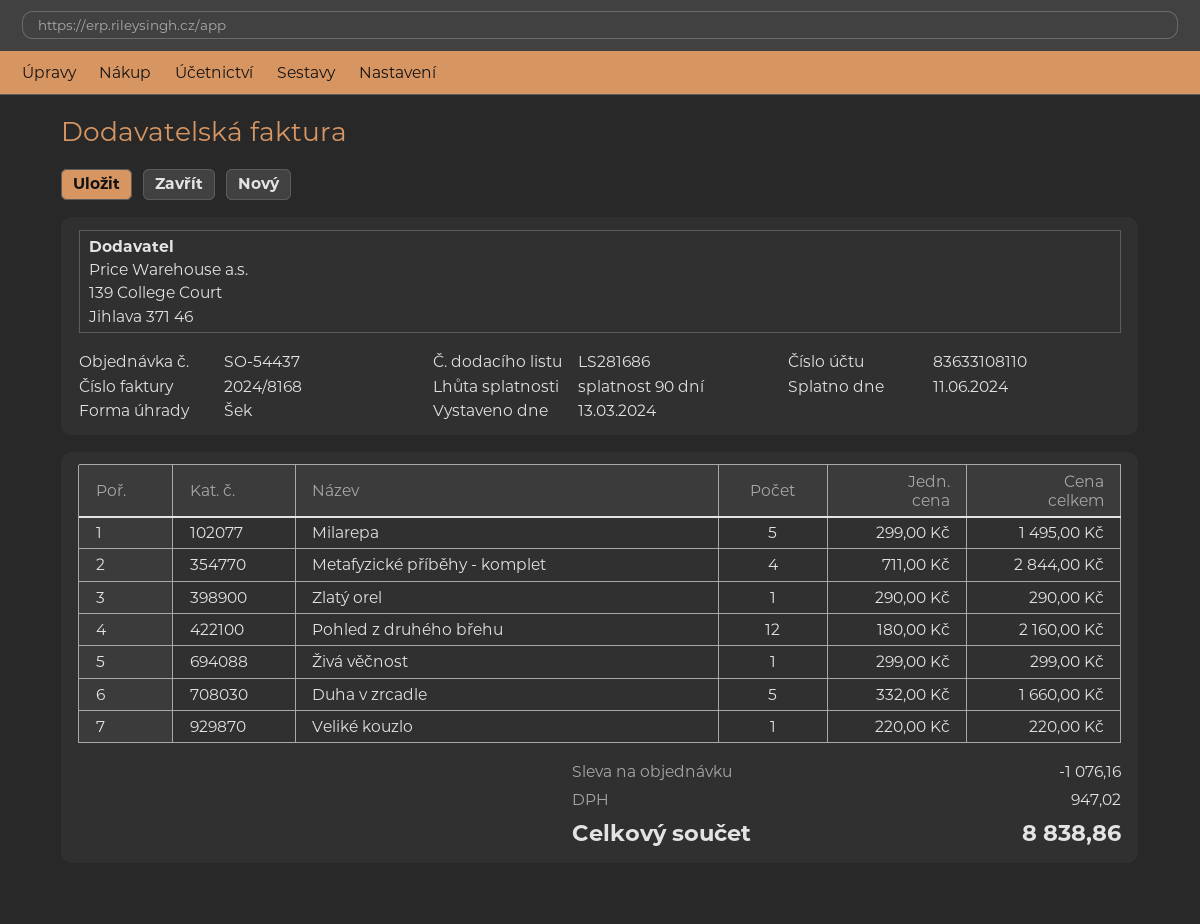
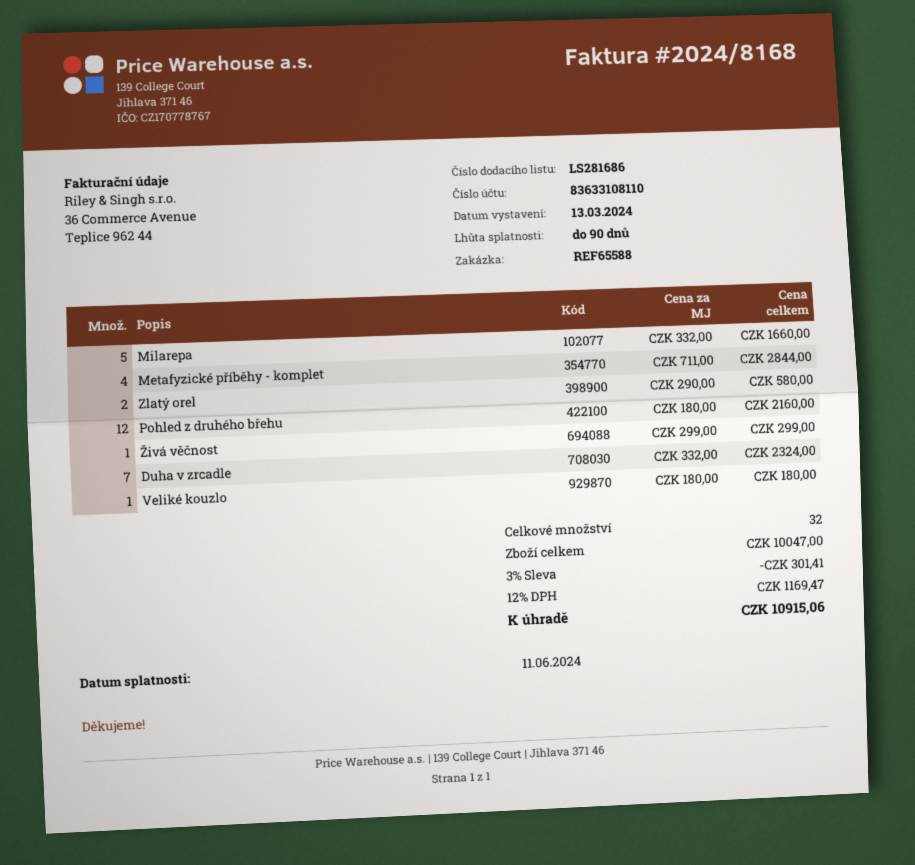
Milarepa: 5 x 299.00 = 1495.00 -> 5 x 332.00 = 1660.00
Zlatý orel: 1 x 290.00 = 290.00 -> 2 x 290.00 = 580.00
Duha v zrcadle: 5 x 332.00 = 1660.00 -> 7 x 332.00 = 2324.00
Veliké kouzlo: 1 x 220.00 = 220.00 -> 1 x 180.00 = 180.00
discount: 1076.16 -> 301.41
tax: 947.02 -> 1169.47
total: 8838.86 -> 10915.06

